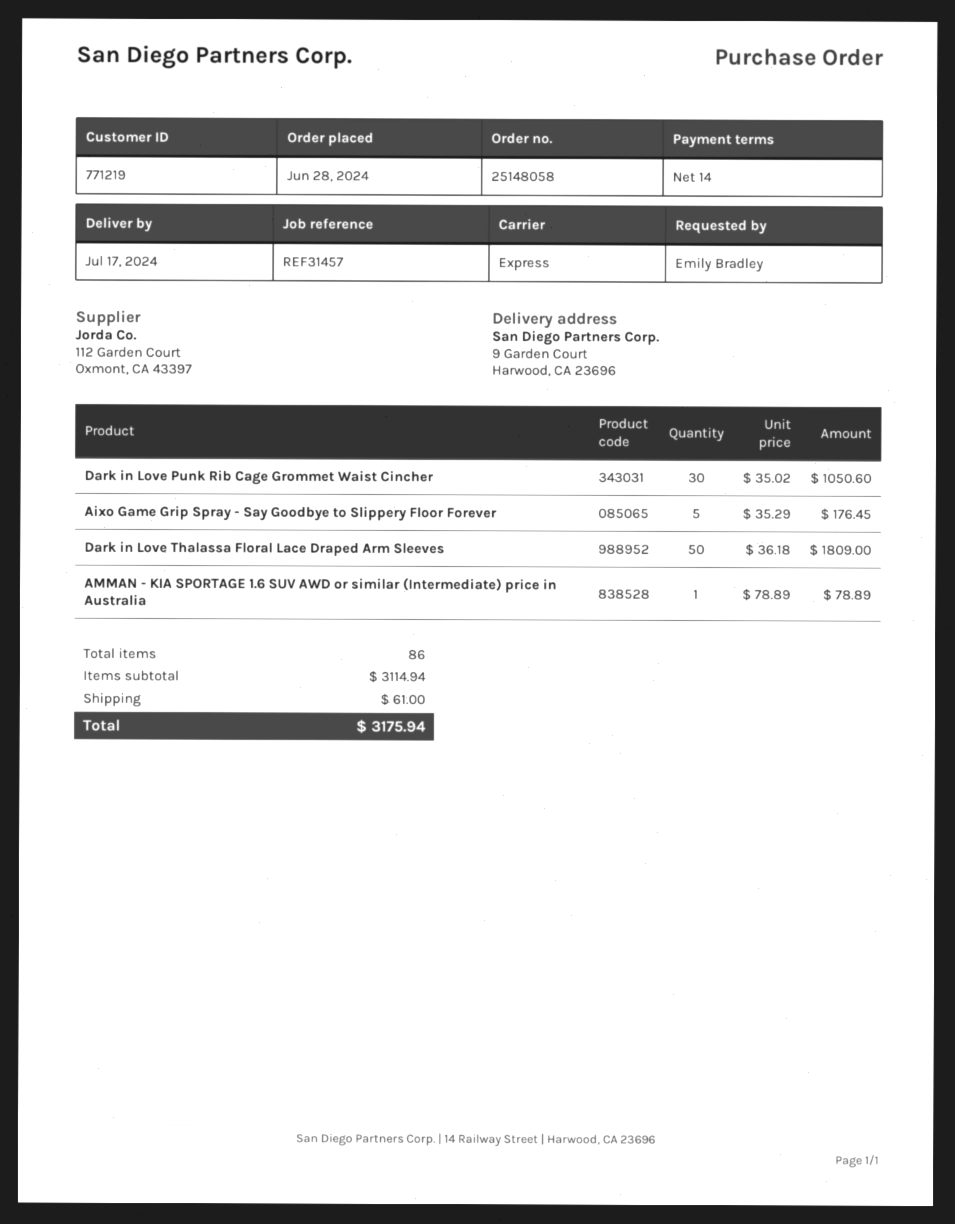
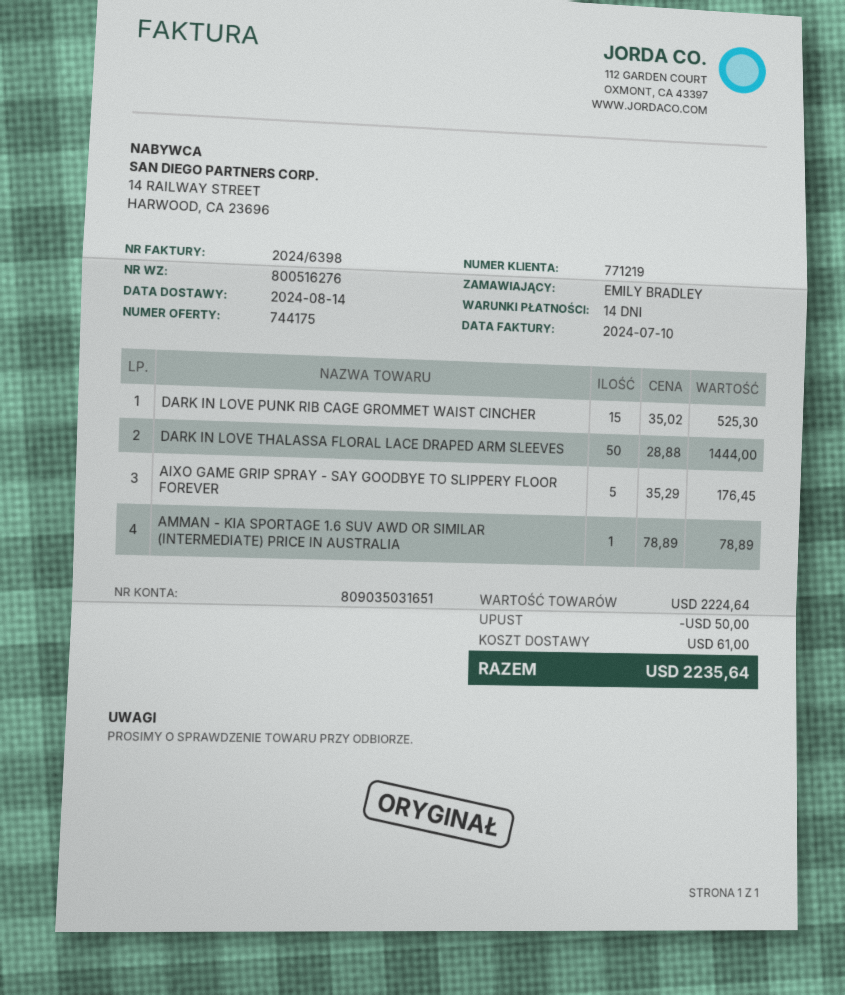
delivery date: 2024-07-17 -> 2024-08-14
Dark in Love Punk Rib Cage Grommet Waist Cincher: 30 x 35.02 = 1050.60 -> 15 x 35.02 = 525.30
Dark in Love Thalassa Floral Lace Draped Arm Sleeves: 50 x 36.18 = 1809.00 -> 50 x 28.88 = 1444.00
subtotal: 3114.94 -> 2224.64
discount: none -> 50.00
total: 3175.94 -> 2235.64

